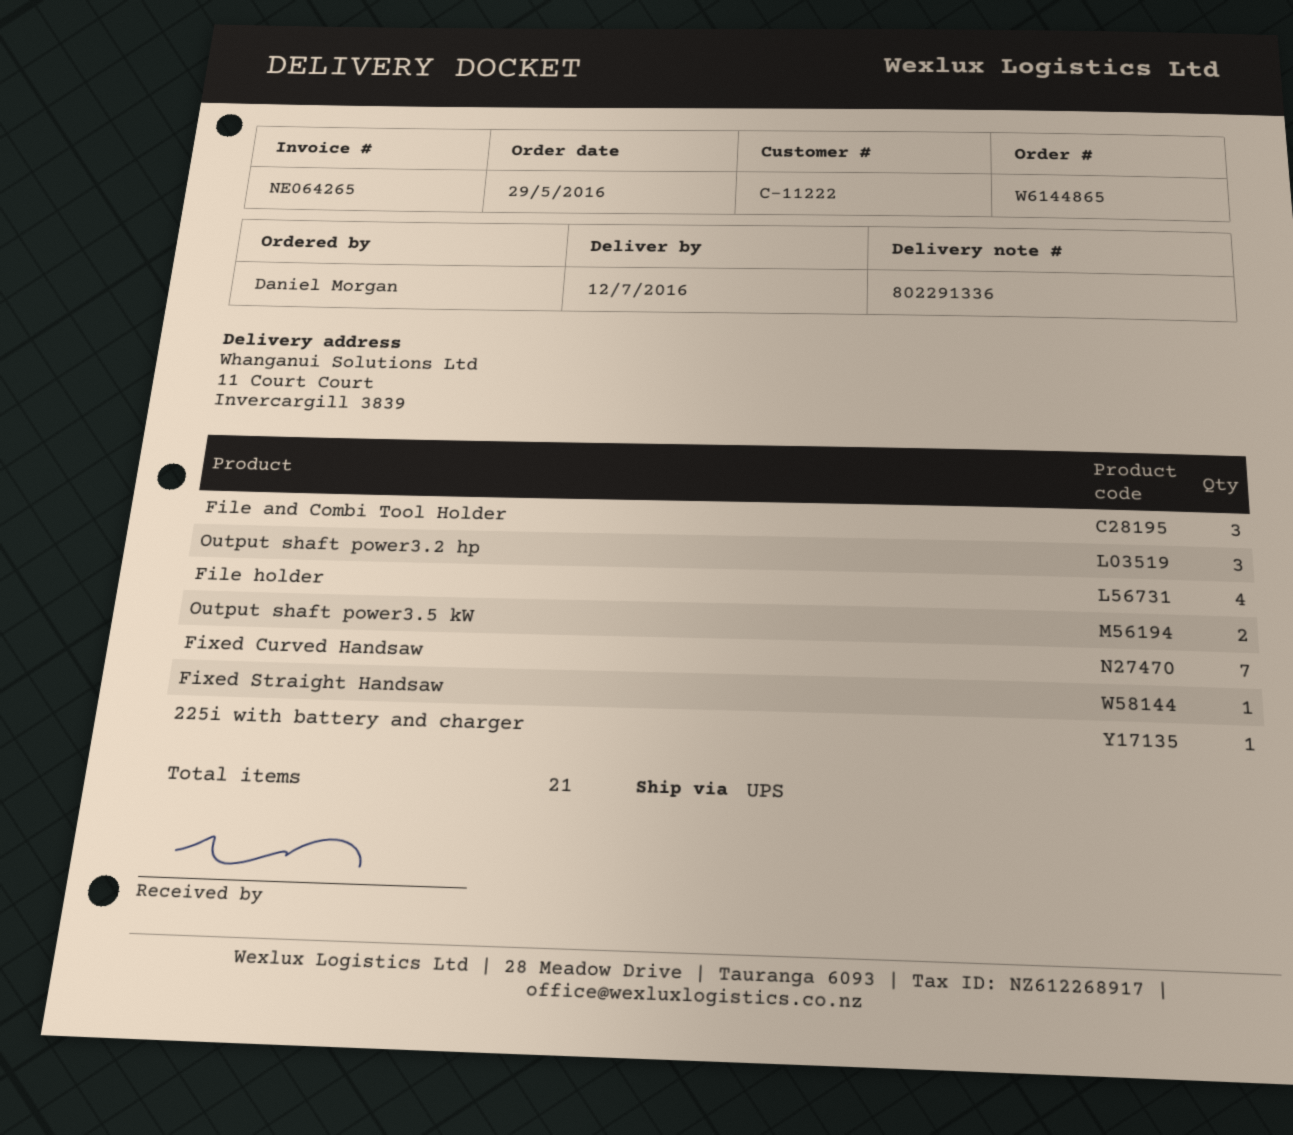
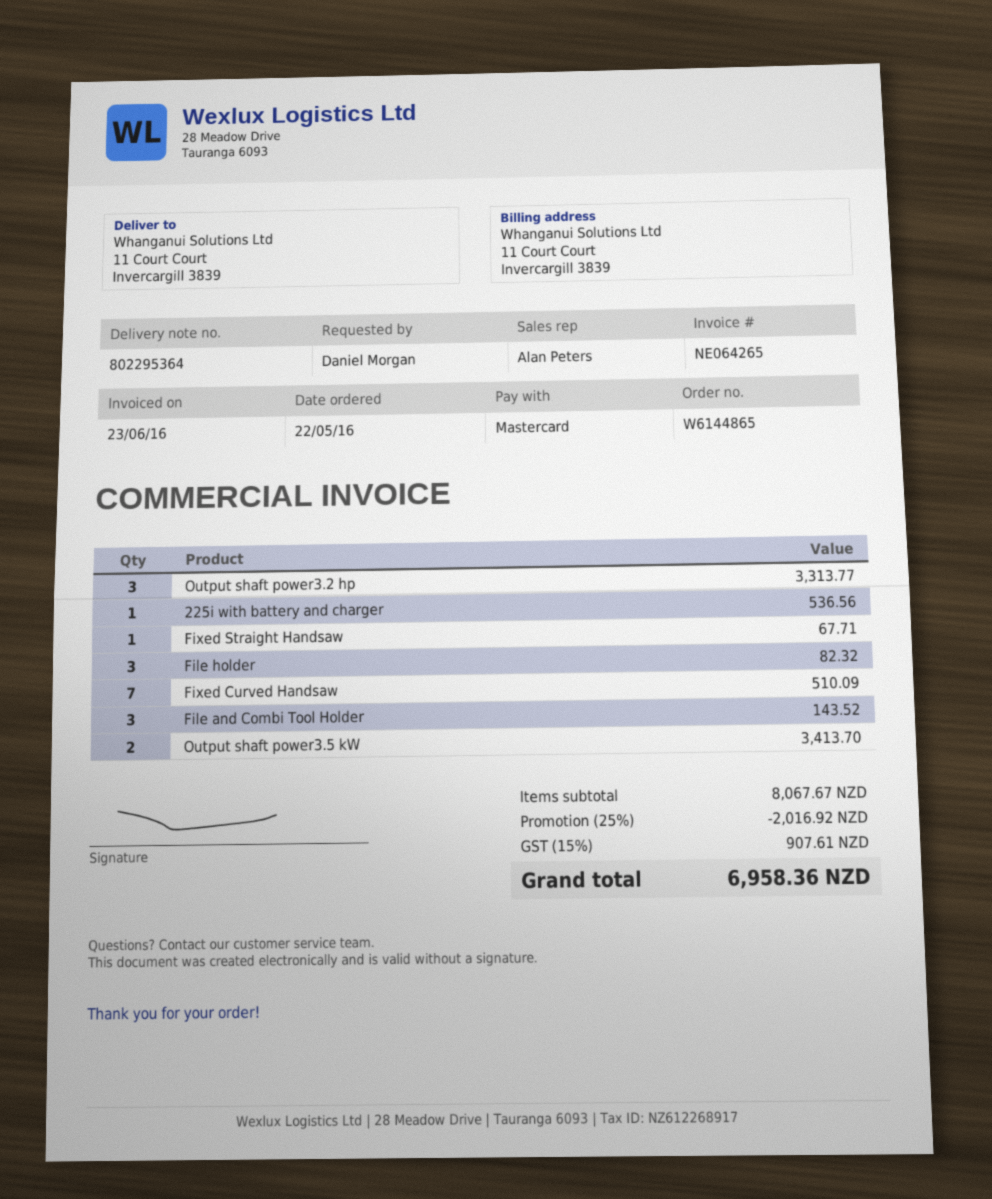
order date: 2016-05-29 -> 2016-05-22
delivery note number: 802291336 -> 802295364
File holder: 4 -> 3

